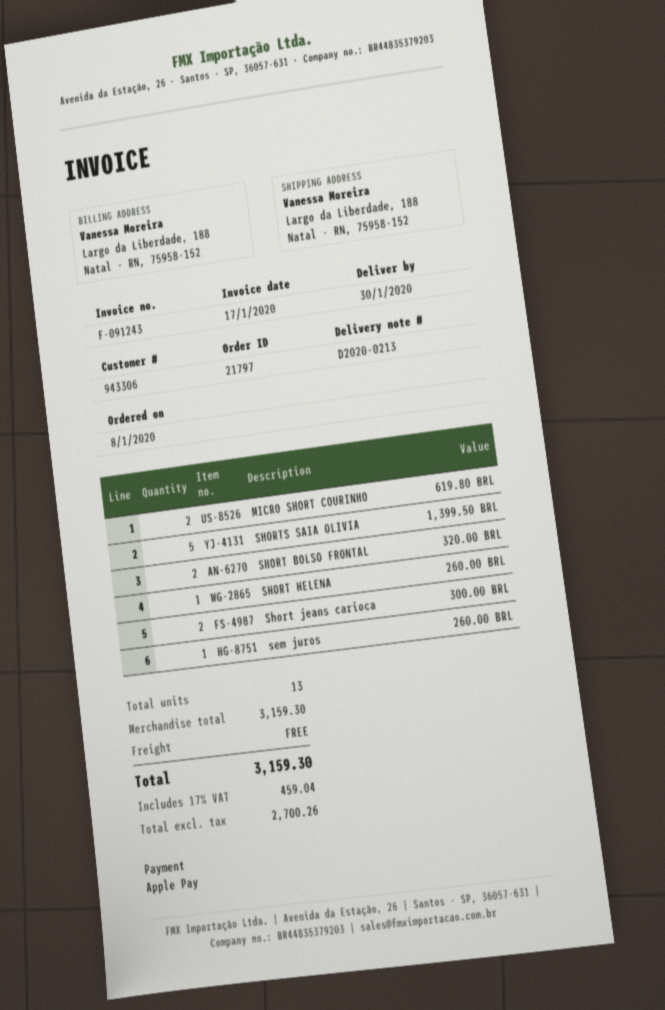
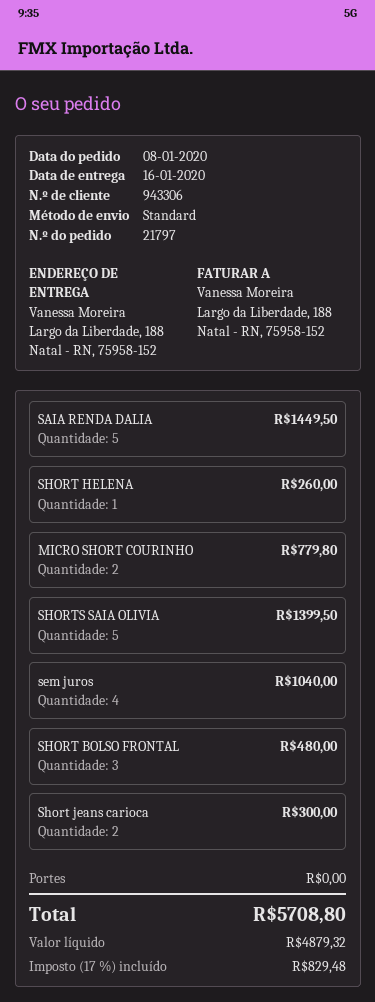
delivery date: 2020-01-30 -> 2020-01-16
MICRO SHORT COURINHO: 2 for 619.80 -> 2 for 779.80
SHORT BOLSO FRONTAL: 2 for 320.00 -> 3 for 480.00
sem juros: 1 for 260.00 -> 4 for 1040.00
SAIA RENDA DALIA: none -> 5 for 1449.50
net: 2700.26 -> 4879.32
tax: 17% = 459.04 -> 17% = 829.48
total: 3159.30 -> 5708.80

